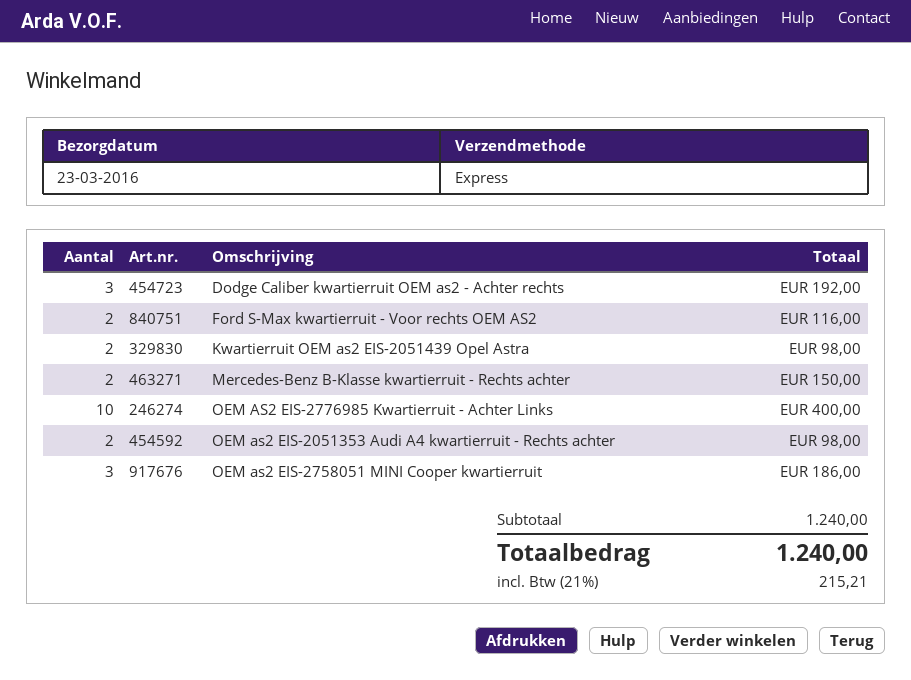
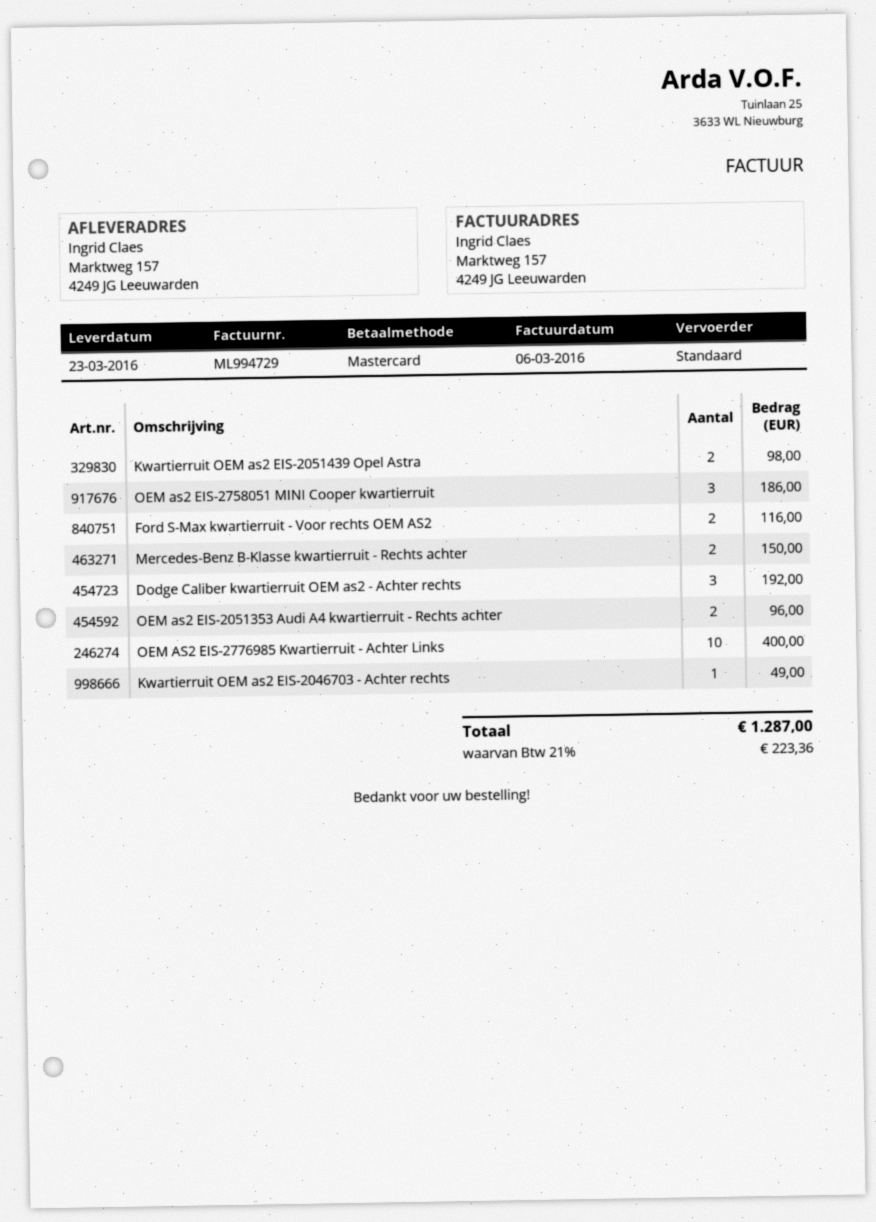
shipping method: express -> standard
OEM as2 EIS-2051353 Audi A4 kwartierruit - Rechts achter: 2 for 98.00 -> 2 for 96.00
Kwartierruit OEM as2 EIS-2046703 - Achter rechts: none -> 1 for 49.00
tax: 21% = 215.21 -> 21% = 223.36
total: 1240.00 -> 1287.00

